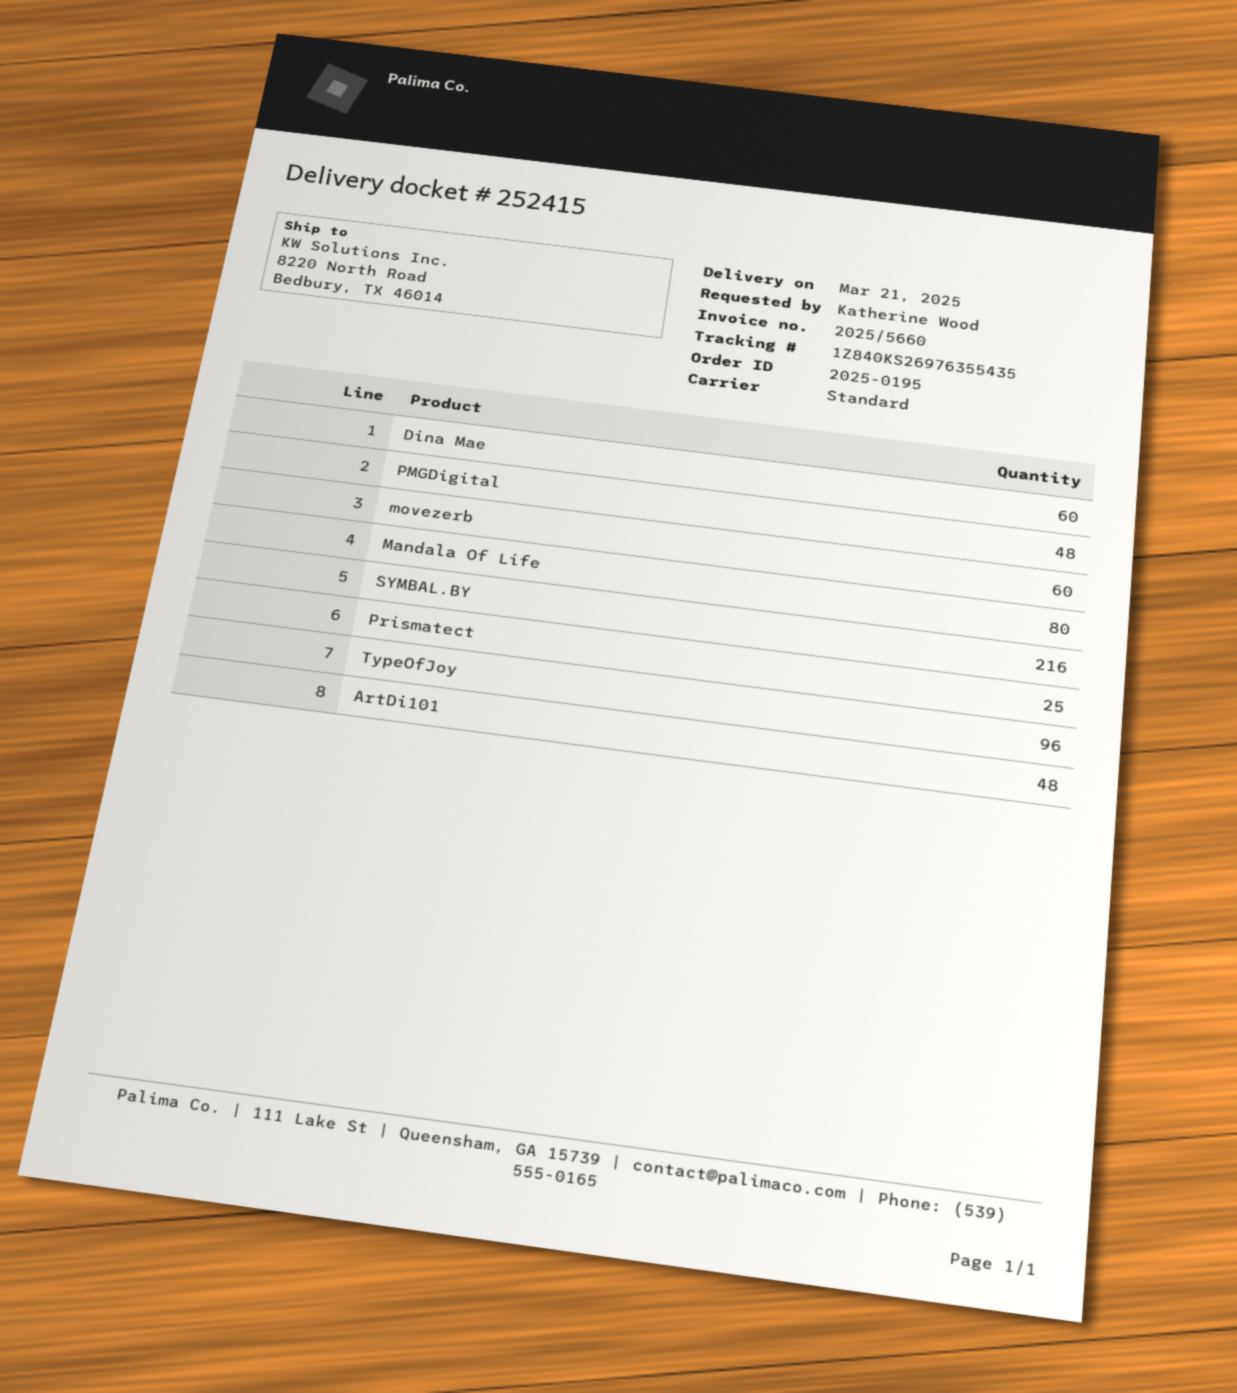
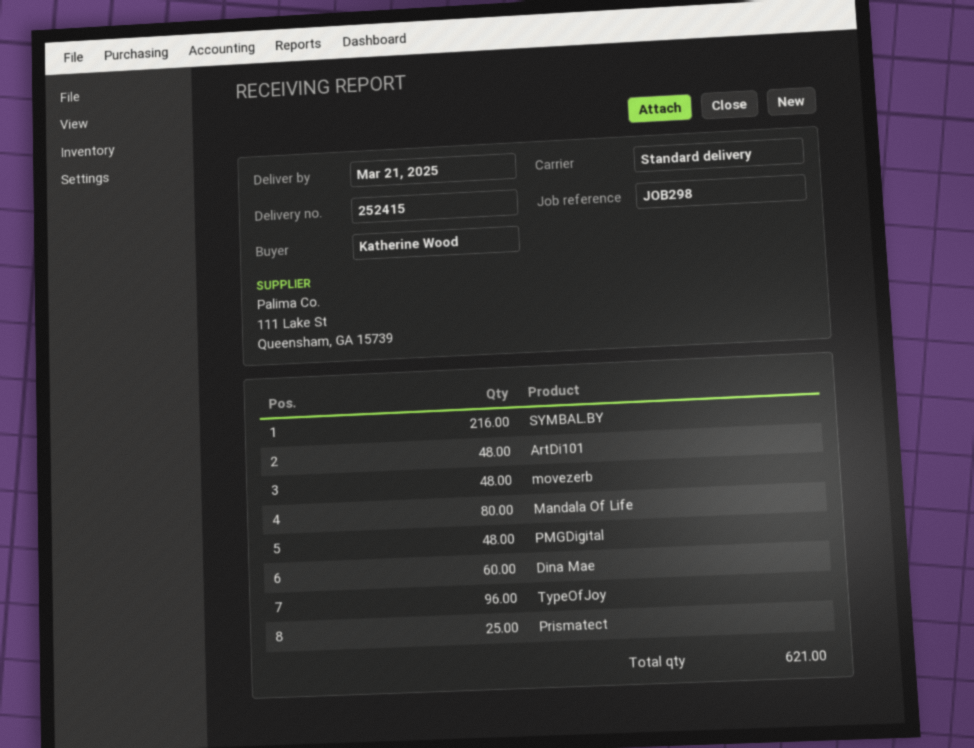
movezerb: 60 -> 48

